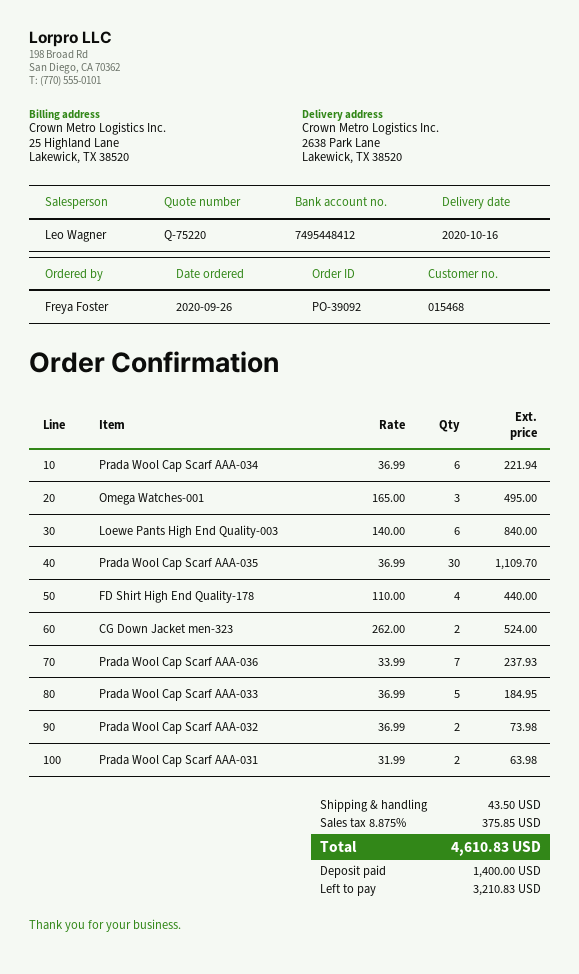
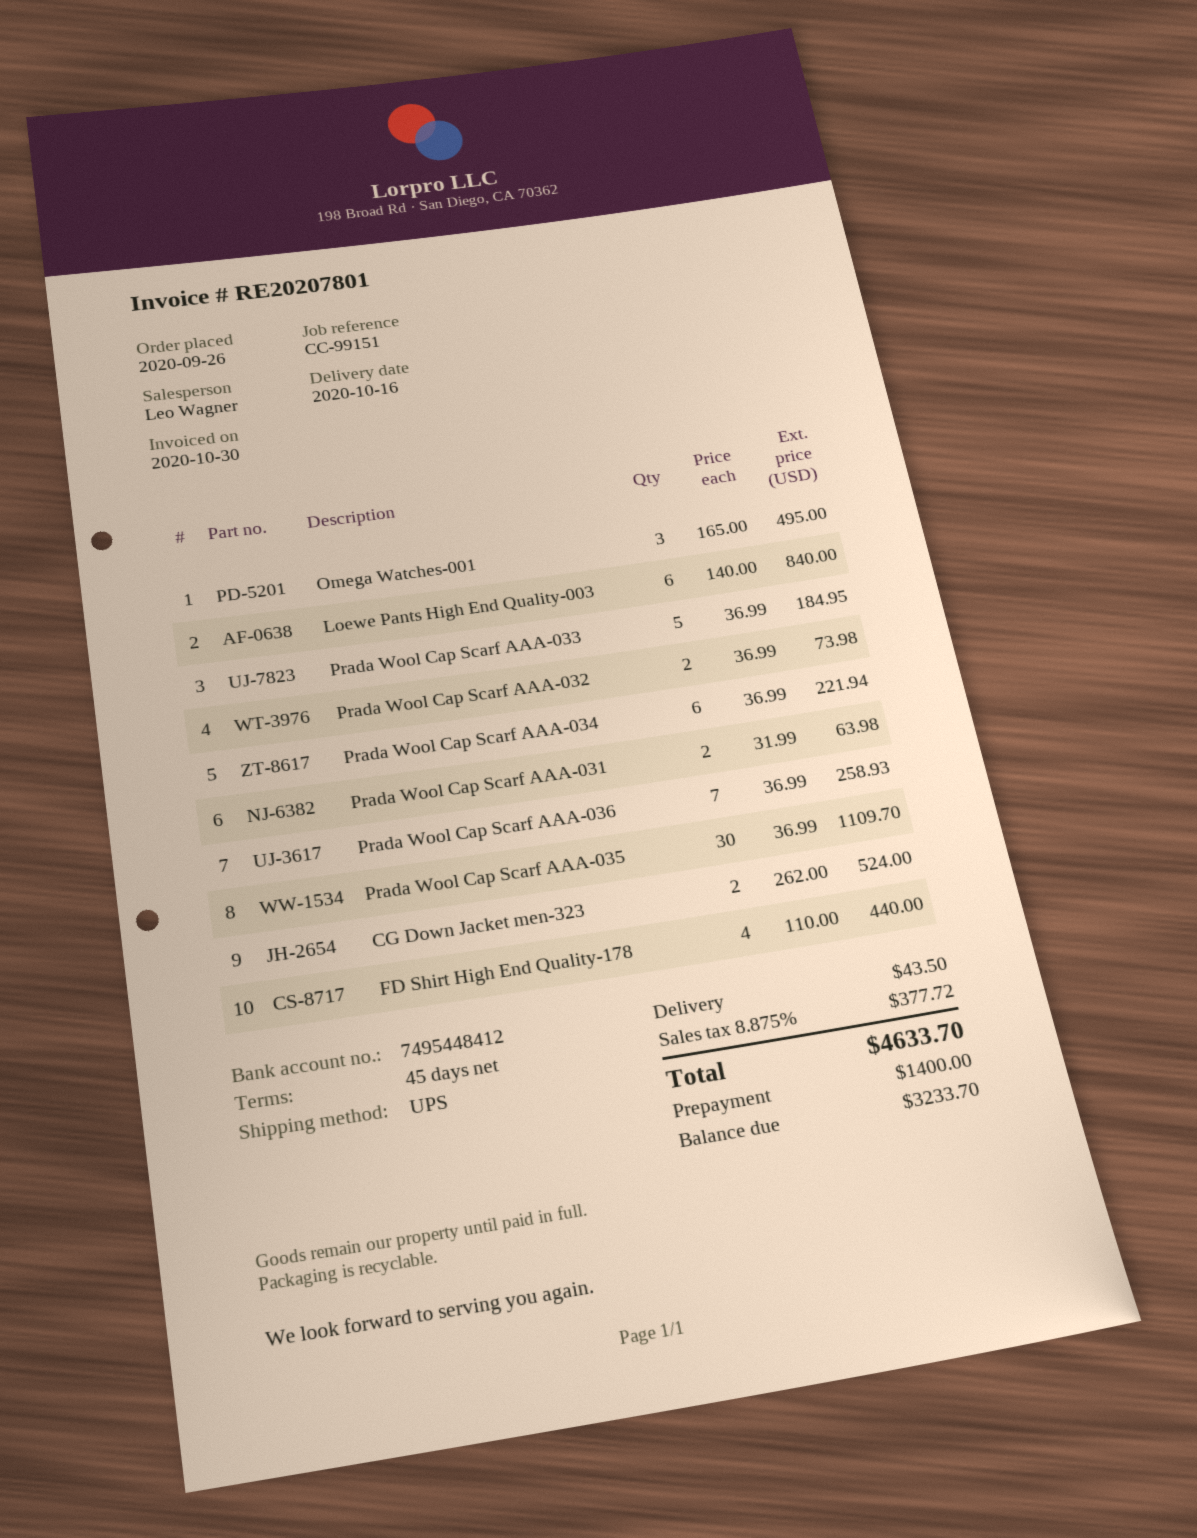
Prada Wool Cap Scarf AAA-036: 7 x 33.99 = 237.93 -> 7 x 36.99 = 258.93
tax: 8.875% = 375.85 -> 8.875% = 377.72
total: 4610.83 -> 4633.70
balance: 3210.83 -> 3233.70

